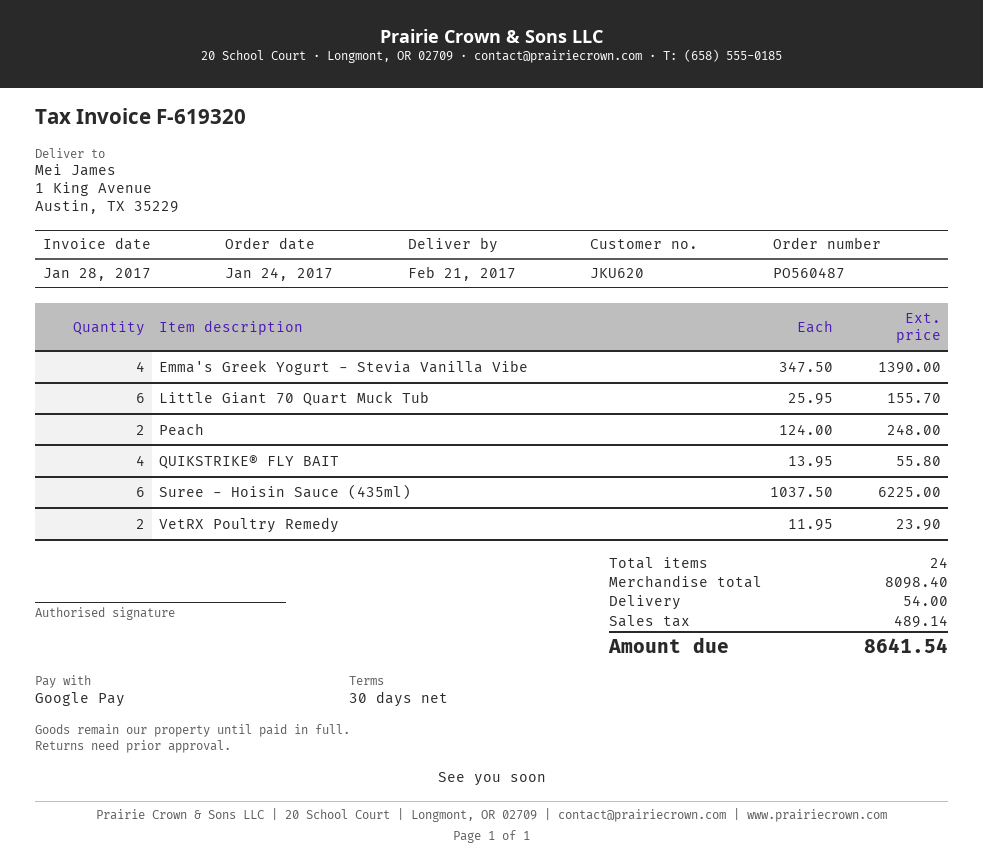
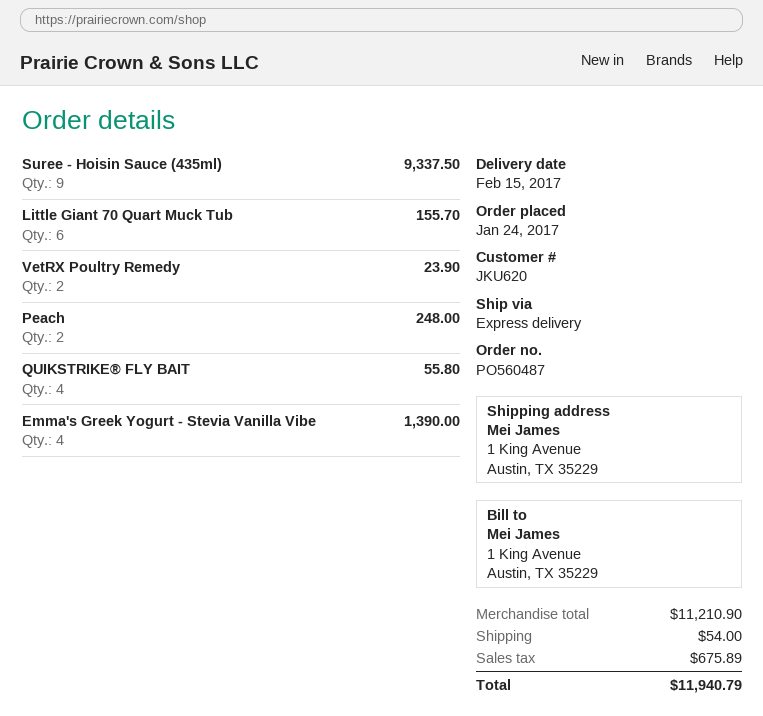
delivery date: 2017-02-21 -> 2017-02-15
Suree - Hoisin Sauce (435ml): 6 for 6225.00 -> 9 for 9337.50
subtotal: 8098.40 -> 11210.90
tax: 489.14 -> 675.89
total: 8641.54 -> 11940.79

